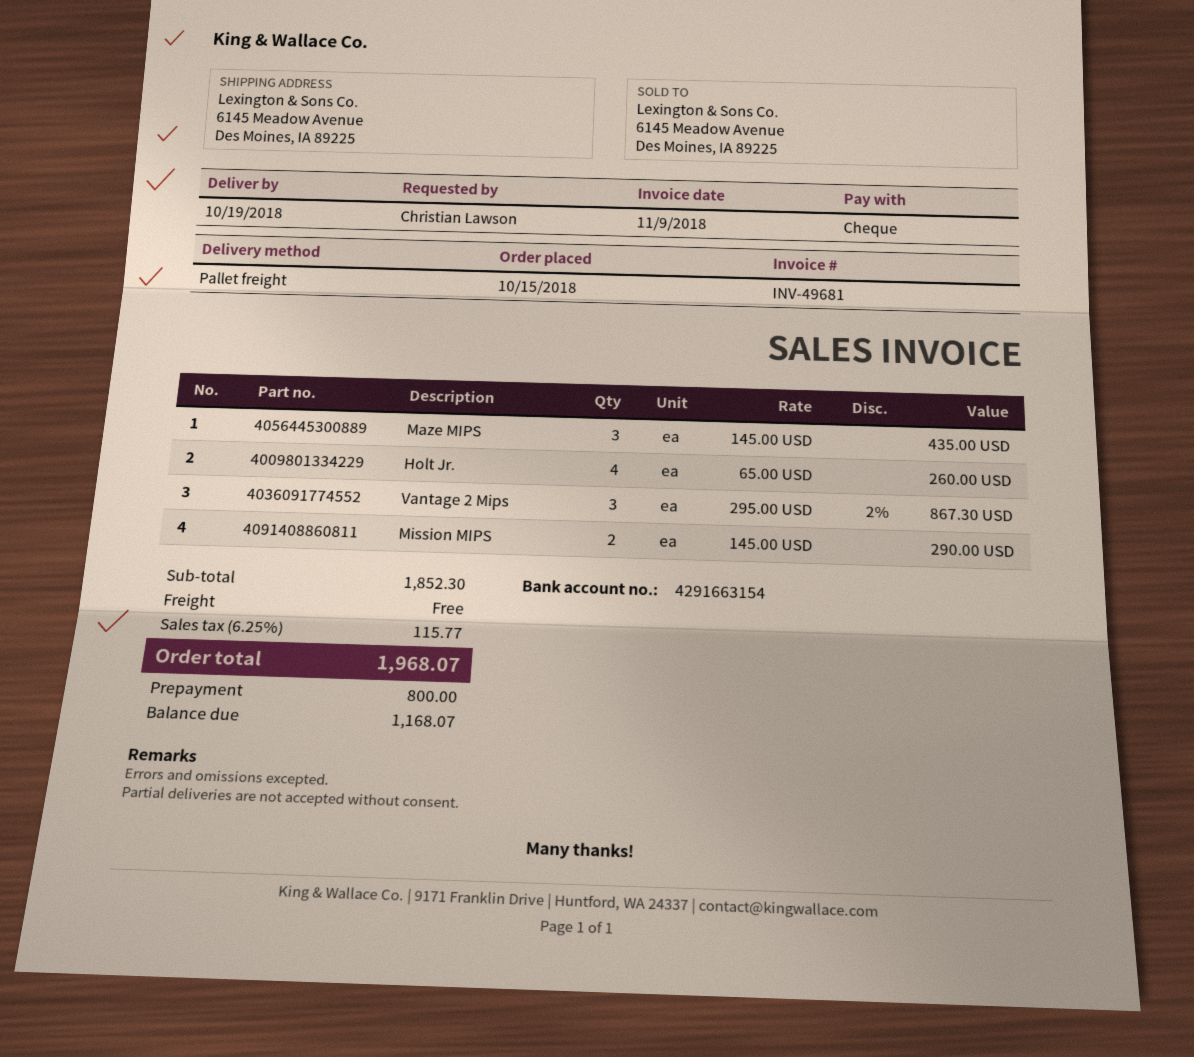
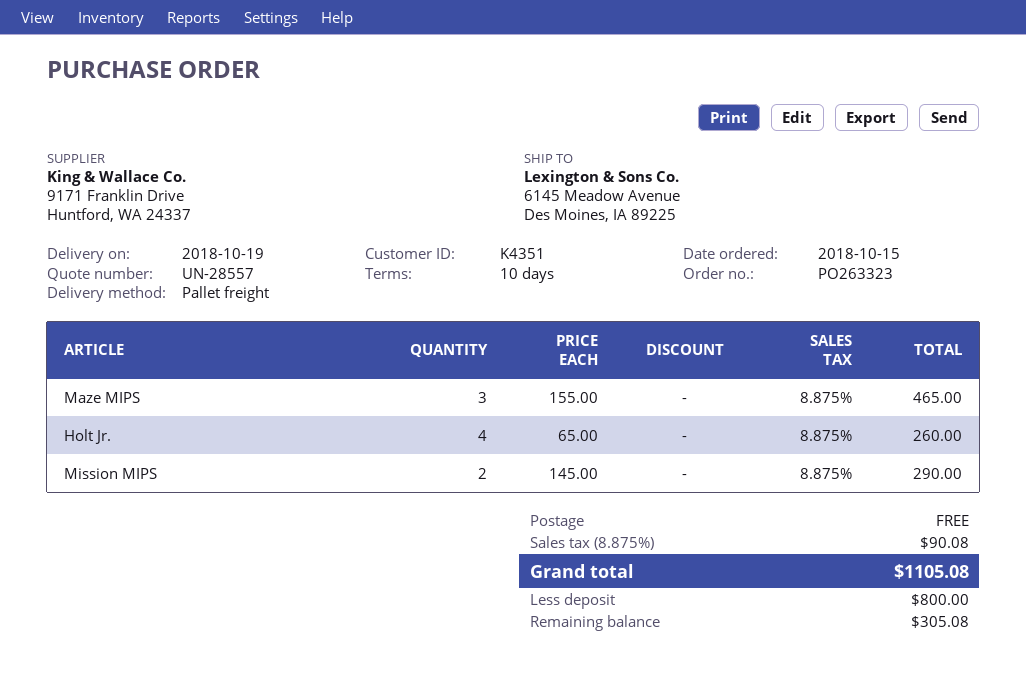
Maze MIPS: 3 x 145.00 = 435.00 -> 3 x 155.00 = 465.00
Vantage 2 Mips: 3 x 295.00 - 2% = 867.30 -> none
tax: 6.25% = 115.77 -> 8.875% = 90.08
total: 1968.07 -> 1105.08
balance: 1168.07 -> 305.08

